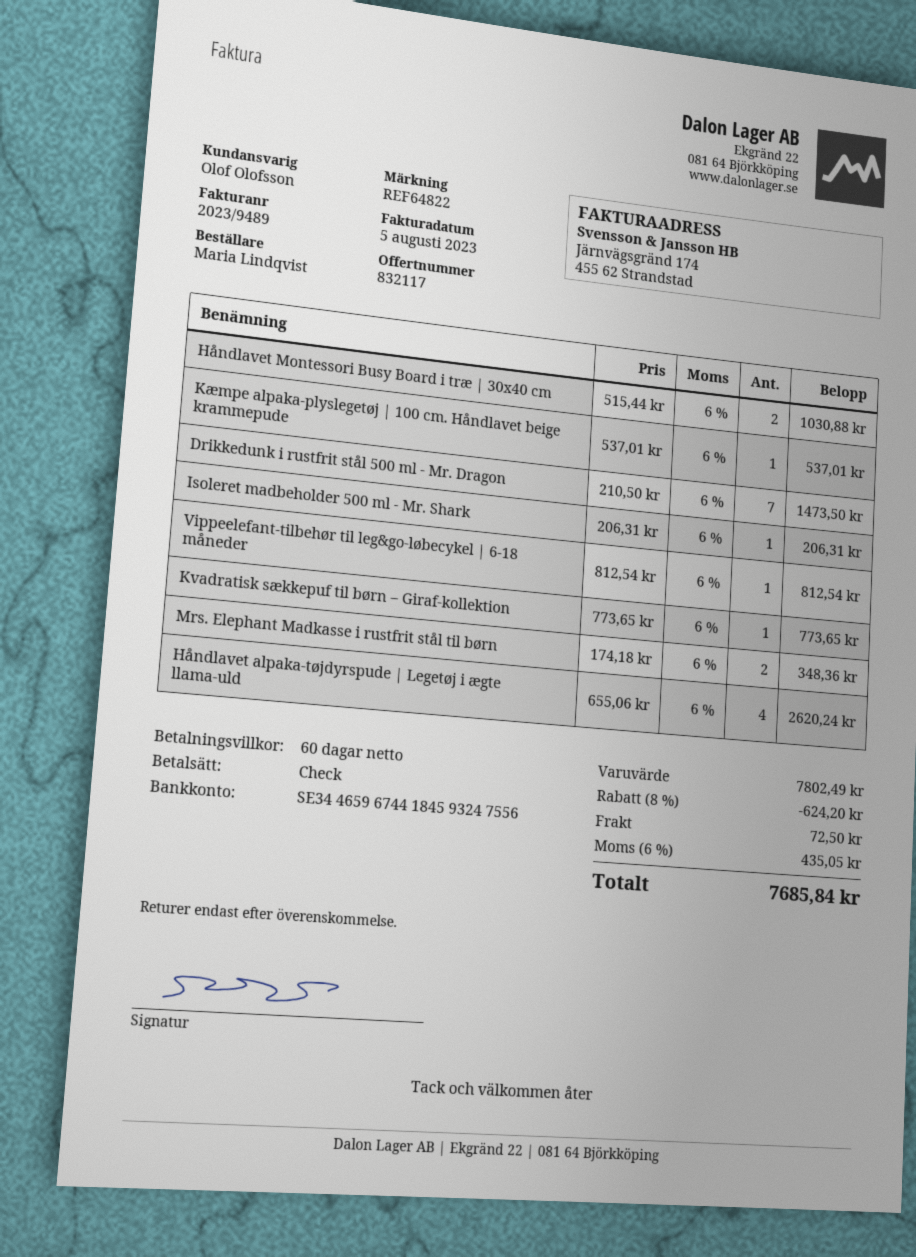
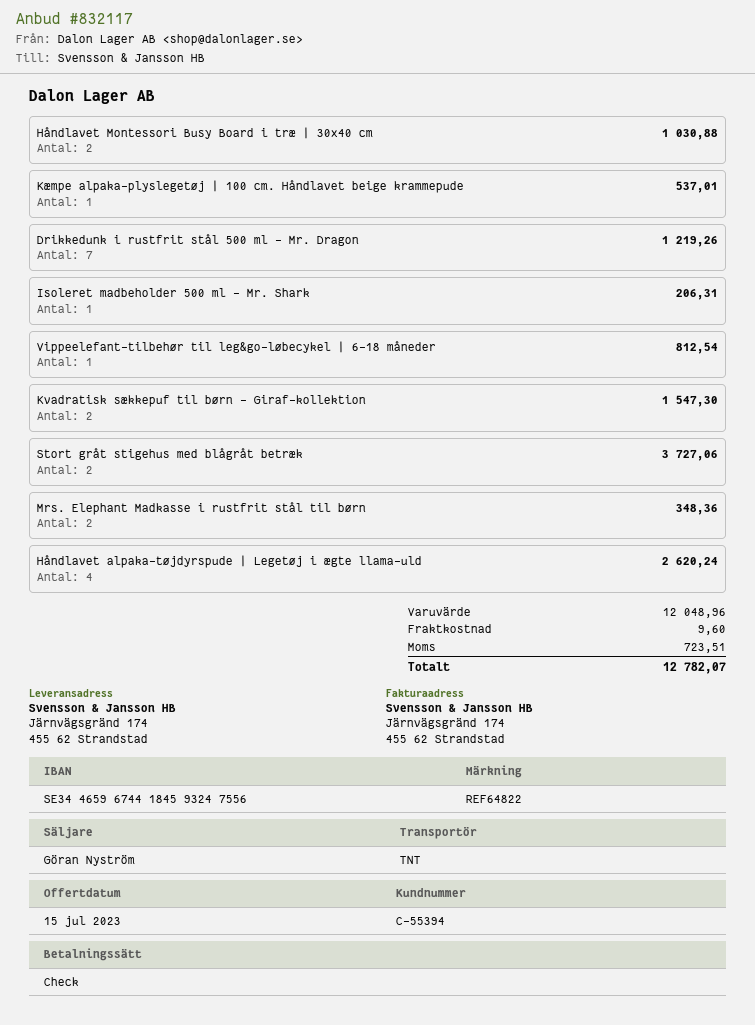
sales rep: Olof Olofsson -> Göran Nyström
Drikkedunk i rustfrit stål 500 ml - Mr. Dragon: 7 for 1473.50 -> 7 for 1219.26
Kvadratisk sækkepuf til børn – Giraf-kollektion: 1 for 773.65 -> 2 for 1547.30
Stort gråt stigehus med blågråt betræk: none -> 2 for 3727.06
subtotal: 7802.49 -> 12048.96
discount: 8% = 624.20 -> none
shipping: 72.50 -> 9.60
tax: 435.05 -> 723.51
total: 7685.84 -> 12782.07

